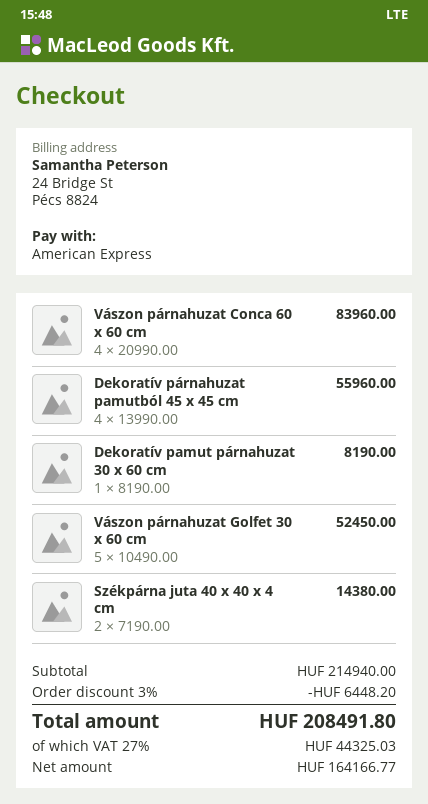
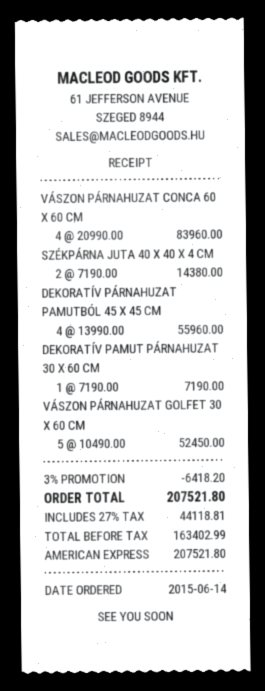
Dekoratív pamut párnahuzat 30 x 60 cm: 1 x 8190.00 = 8190.00 -> 1 x 7190.00 = 7190.00
discount: 3% = 6448.20 -> 3% = 6418.20
net: 164166.77 -> 163402.99
tax: 27% = 44325.03 -> 27% = 44118.81
total: 208491.80 -> 207521.80

